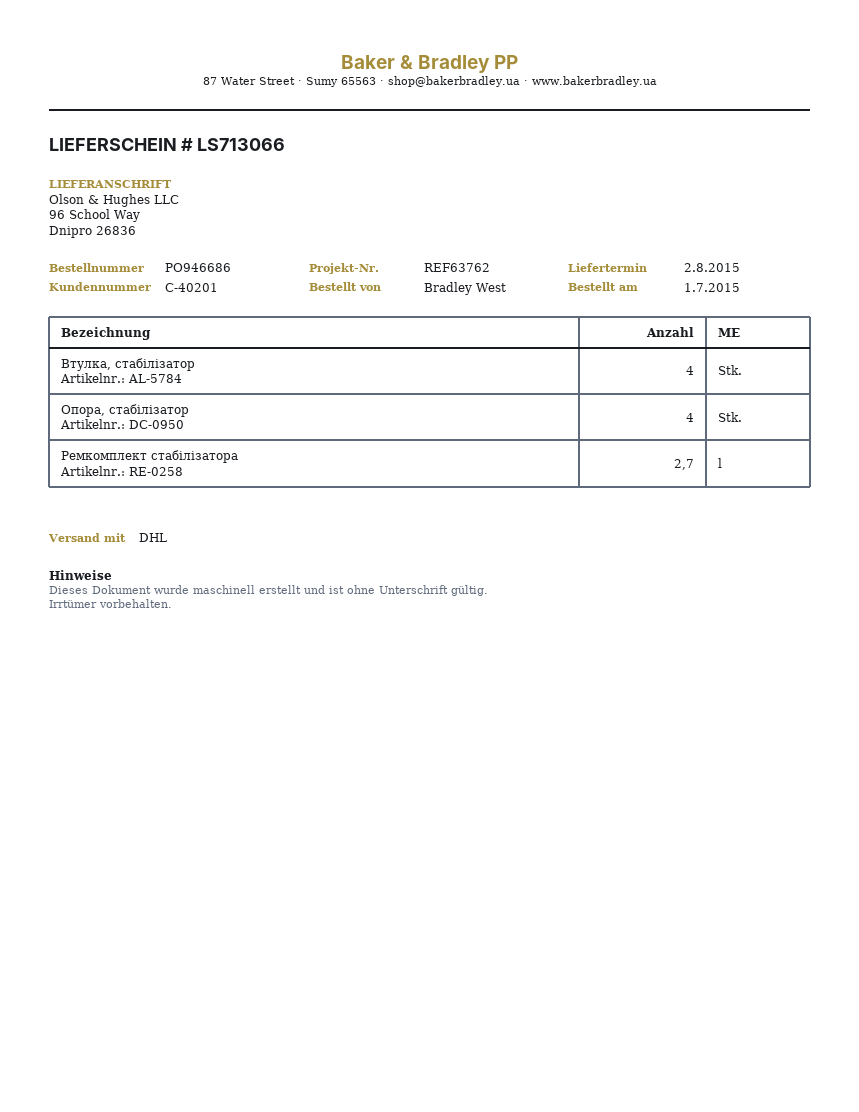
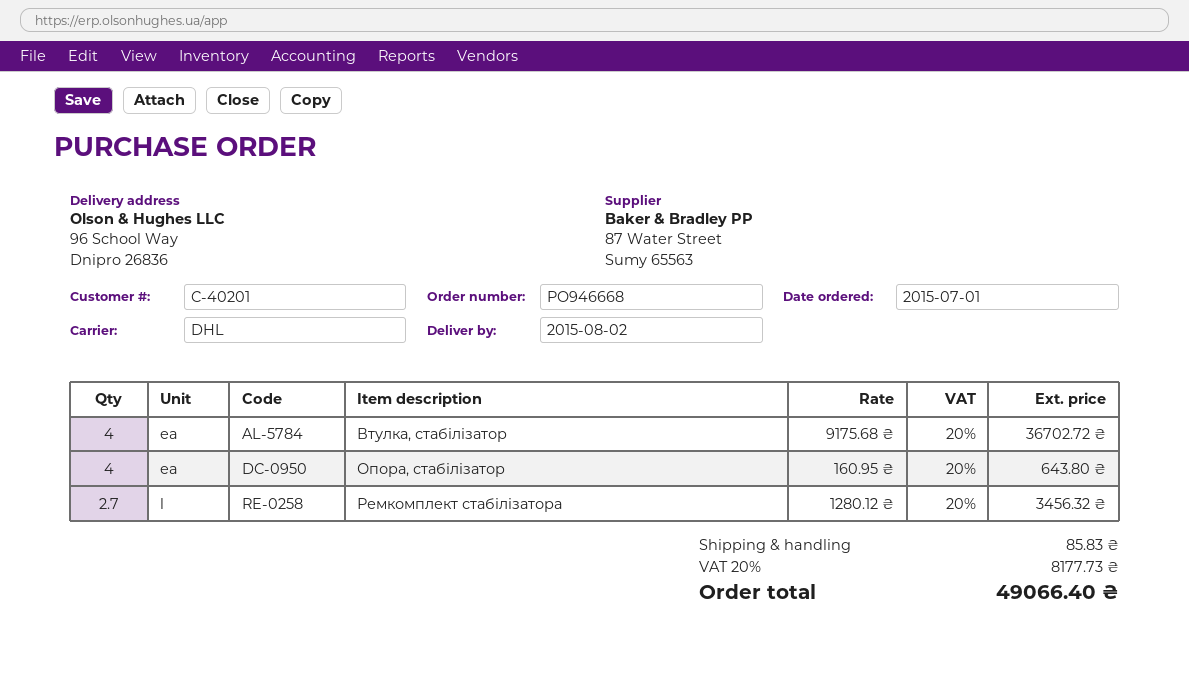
order number: PO946686 -> PO946668

